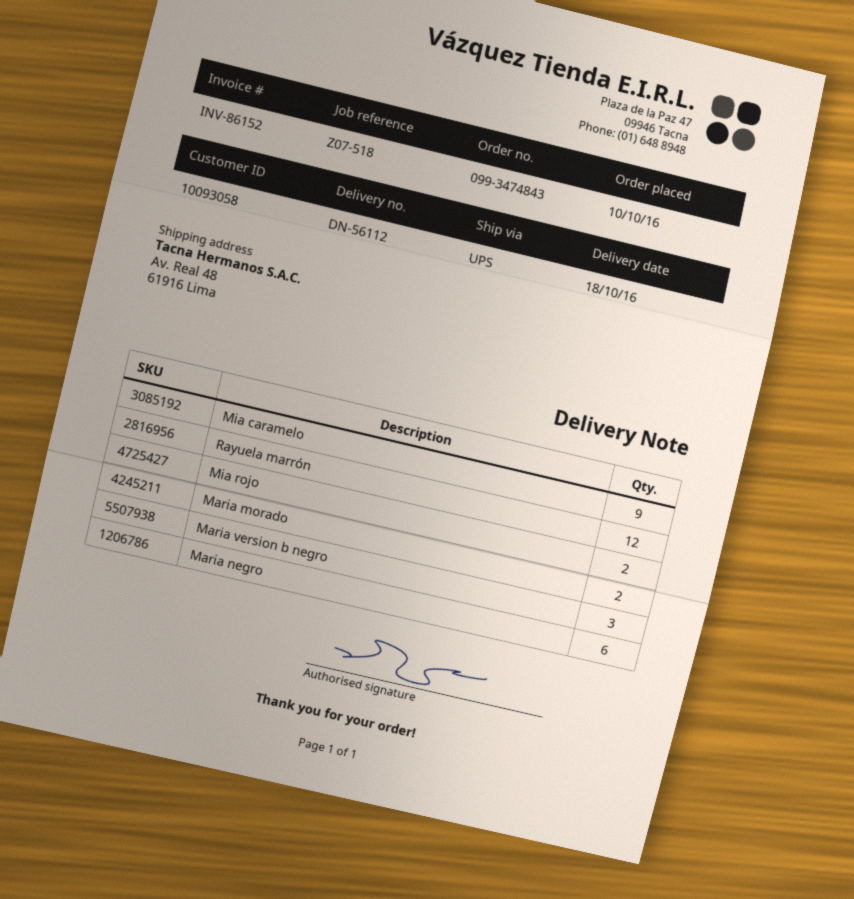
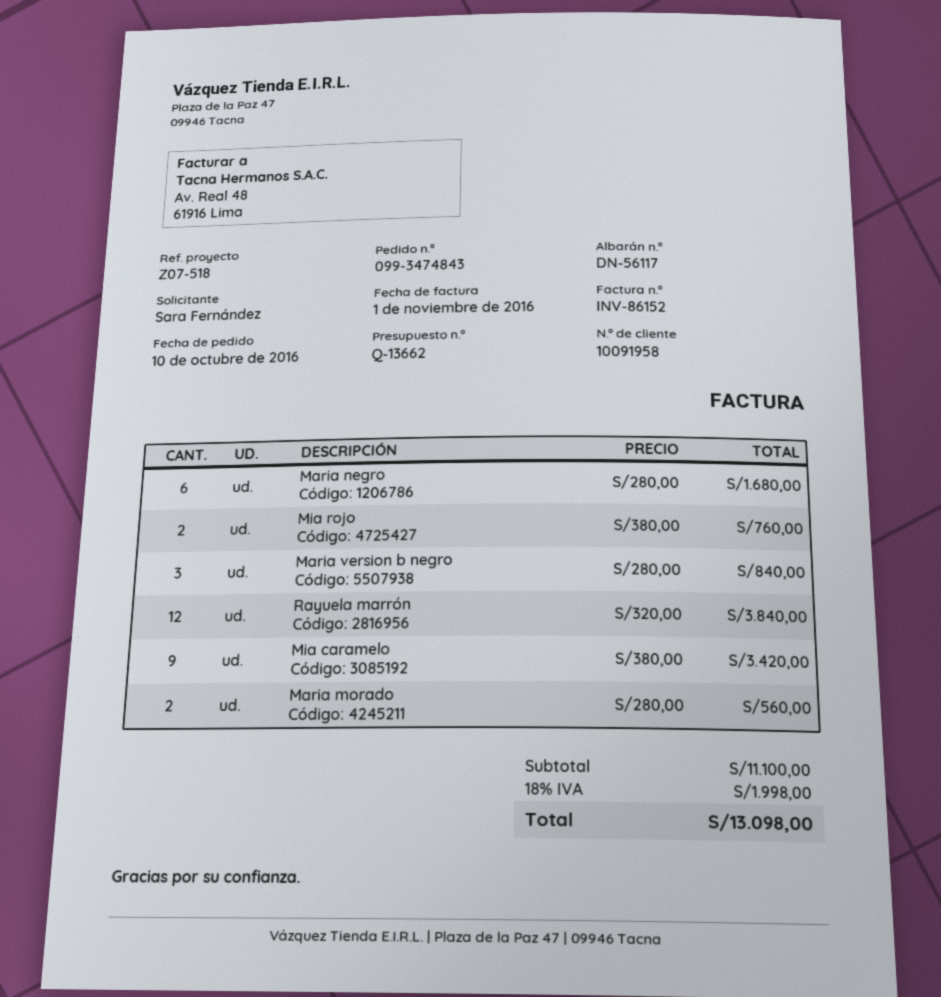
delivery note number: DN-56112 -> DN-56117
customer number: 10093058 -> 10091958

